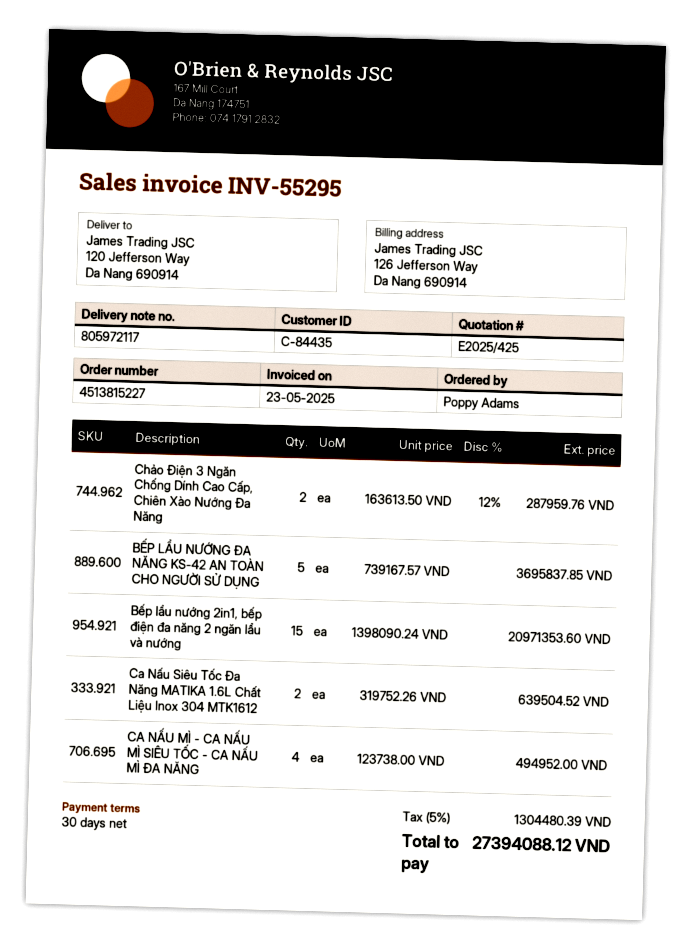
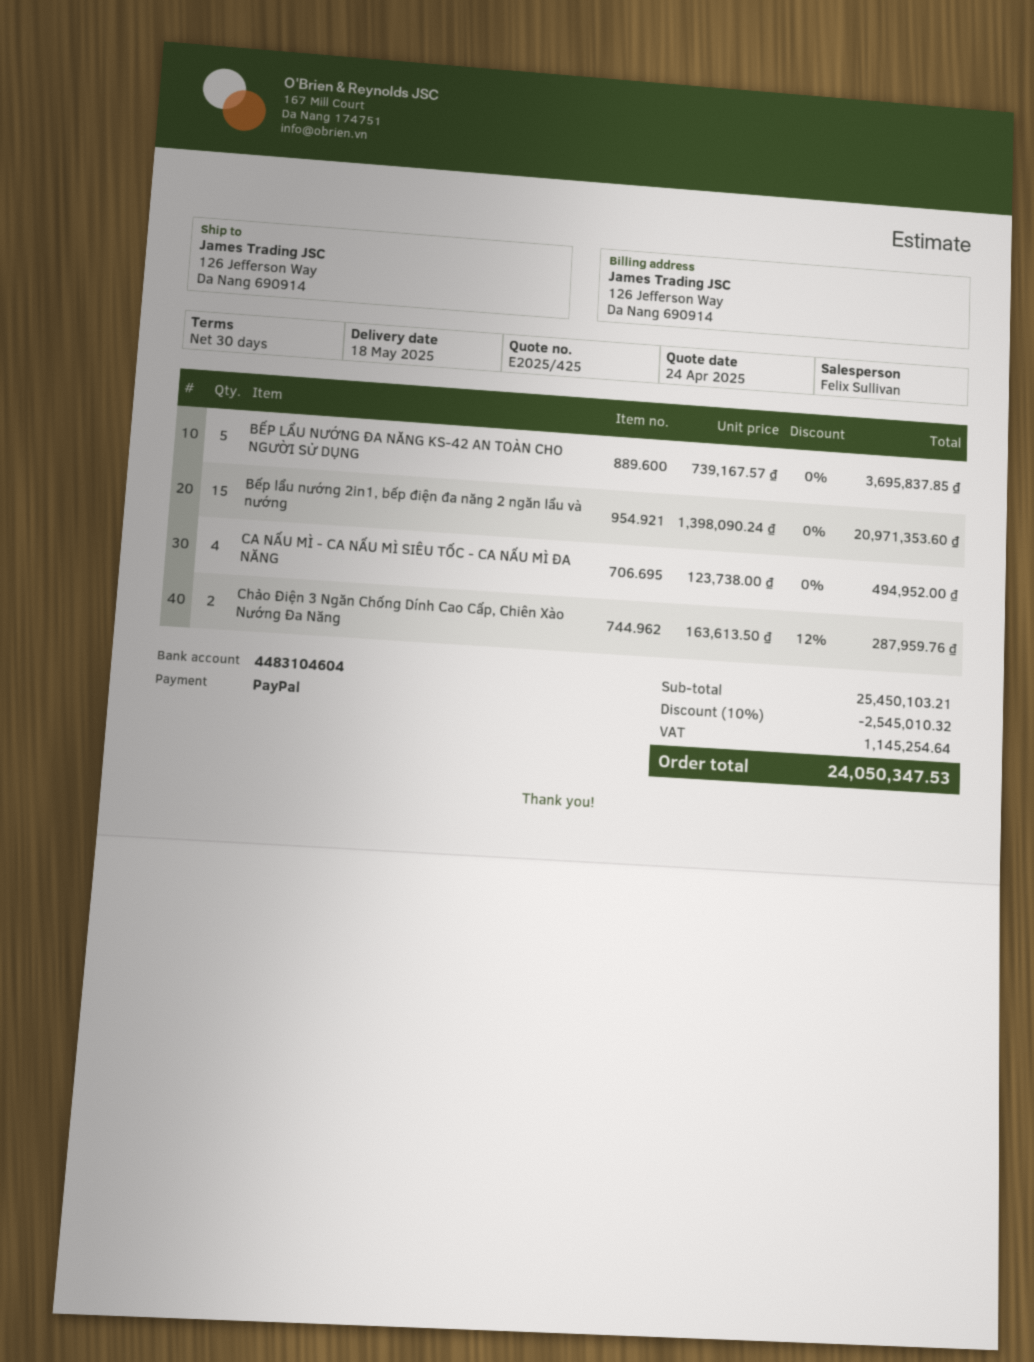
ship to: 120 Jefferson Way, Da Nang 690914 -> 126 Jefferson Way, Da Nang 690914
Ca Nấu Siêu Tốc Đa Năng MATIKA 1.6L Chất Liệu Inox 304 MTK1612: 2 x 319752.26 = 639504.52 -> none
discount: none -> 10% = 2545010.32
tax: 1304480.39 -> 1145254.64
total: 27394088.12 -> 24050347.53

